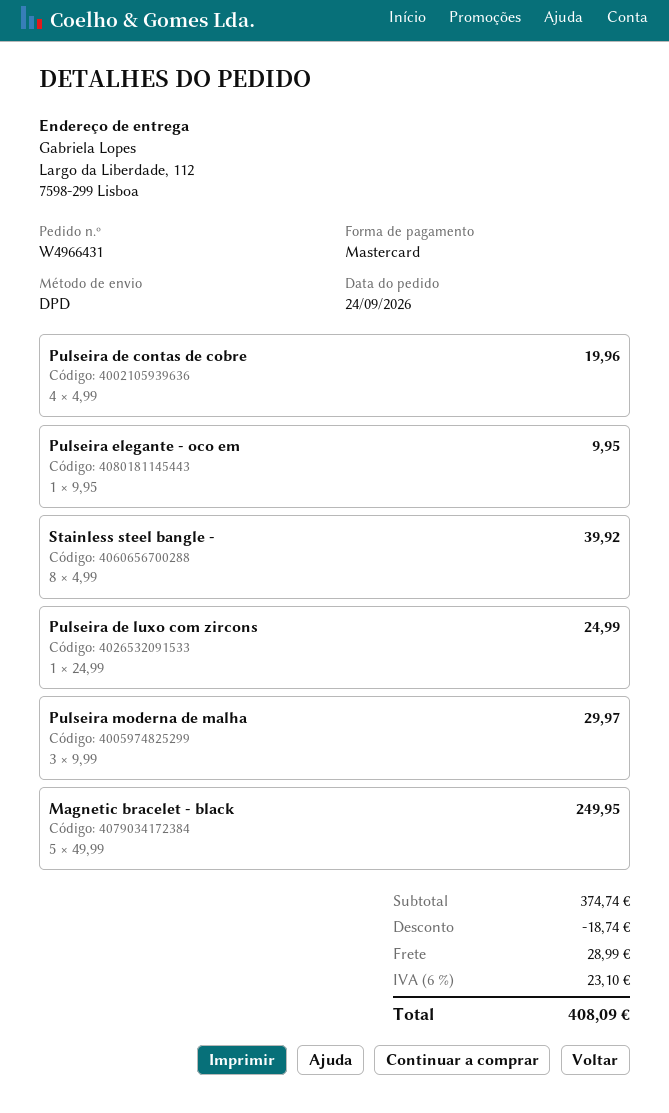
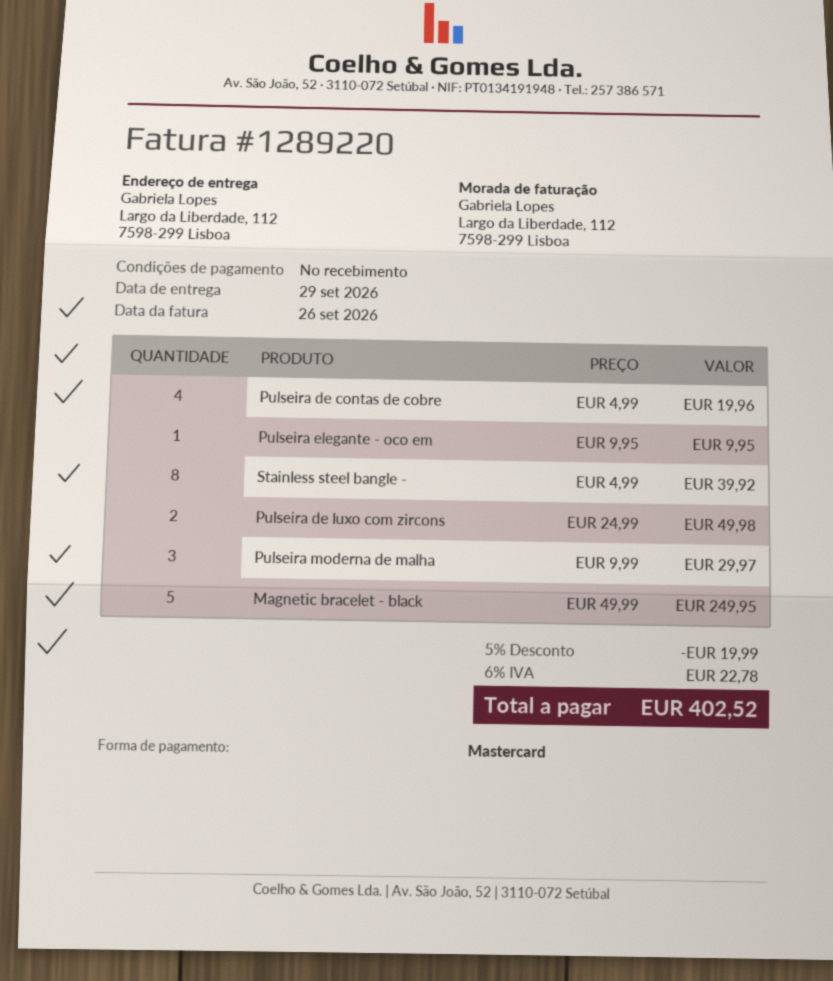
Pulseira de luxo com zircons: 1 x 24.99 = 24.99 -> 2 x 24.99 = 49.98
discount: 18.74 -> 19.99
shipping: 28.99 -> none
tax: 6% = 23.10 -> 6% = 22.78
total: 408.09 -> 402.52

